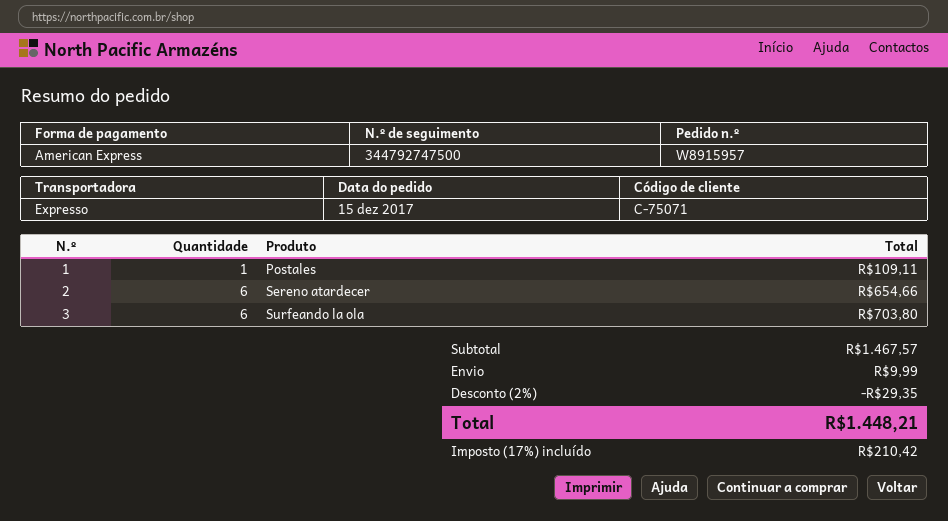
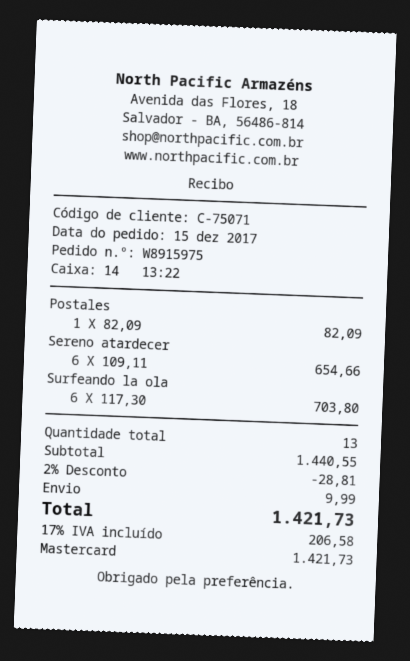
order number: W8915957 -> W8915975
payment method: American Express -> Mastercard
Postales: 1 for 109.11 -> 1 for 82.09
subtotal: 1467.57 -> 1440.55
discount: 2% = 29.35 -> 2% = 28.81
tax: 17% = 210.42 -> 17% = 206.58
total: 1448.21 -> 1421.73

